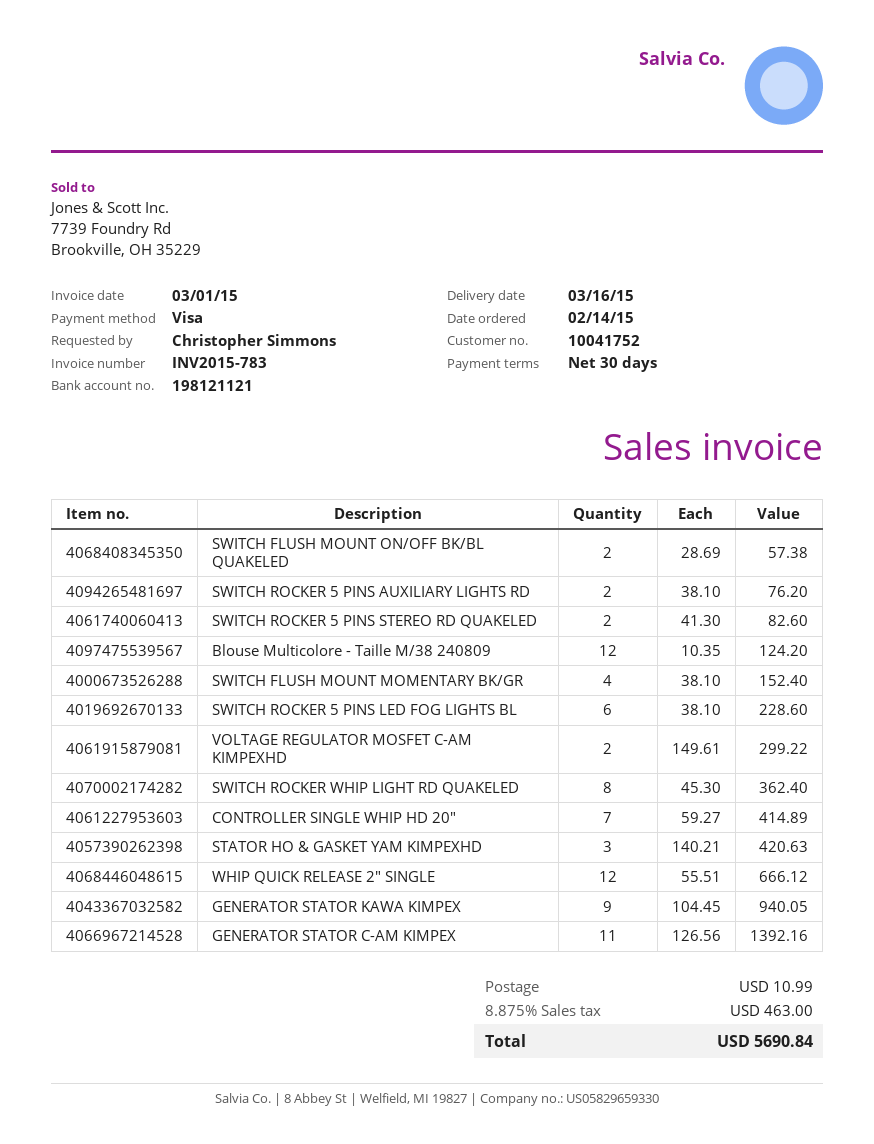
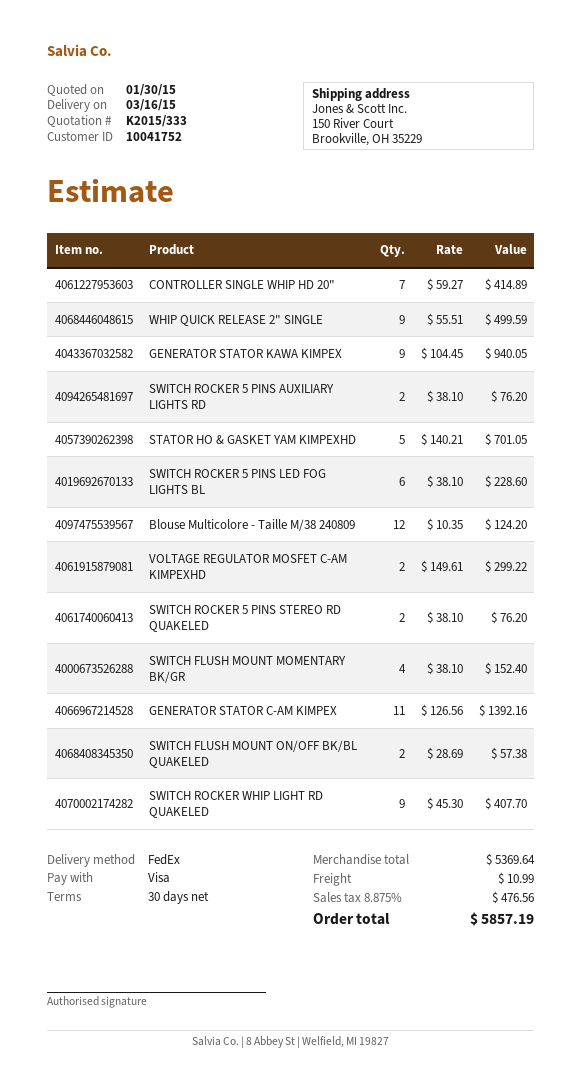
SWITCH ROCKER 5 PINS STEREO RD QUAKELED: 2 x 41.30 = 82.60 -> 2 x 38.10 = 76.20
SWITCH ROCKER WHIP LIGHT RD QUAKELED: 8 x 45.30 = 362.40 -> 9 x 45.30 = 407.70
STATOR HO & GASKET YAM KIMPEXHD: 3 x 140.21 = 420.63 -> 5 x 140.21 = 701.05
WHIP QUICK RELEASE 2" SINGLE: 12 x 55.51 = 666.12 -> 9 x 55.51 = 499.59
tax: 8.875% = 463.00 -> 8.875% = 476.56
total: 5690.84 -> 5857.19

